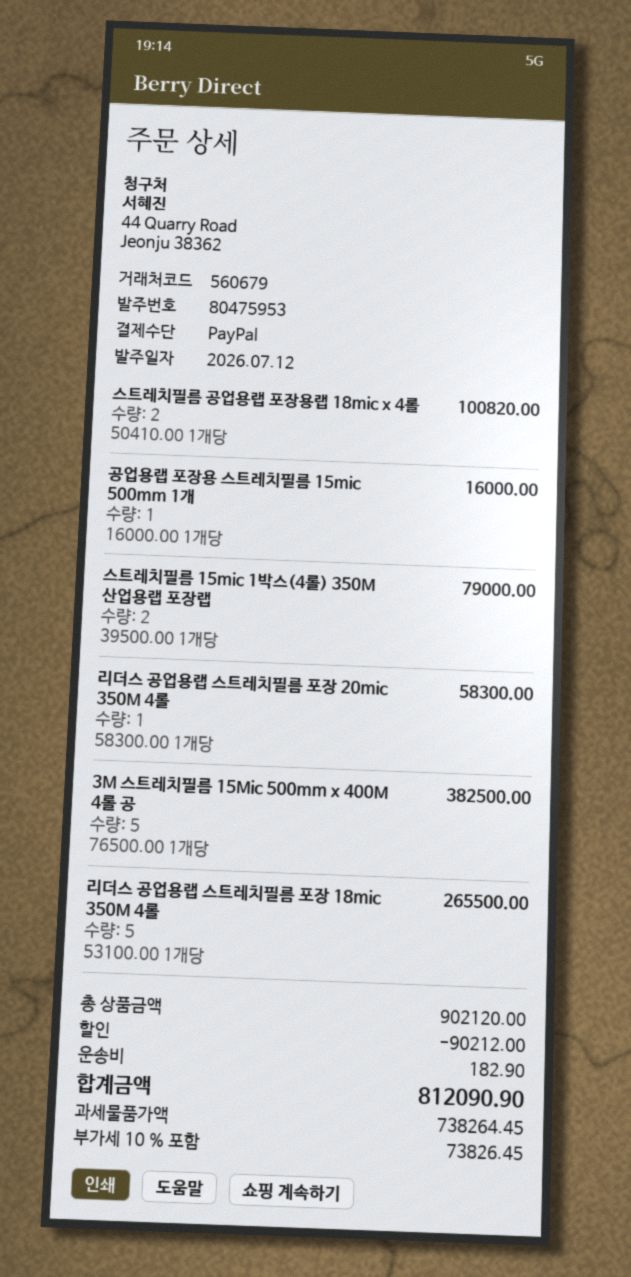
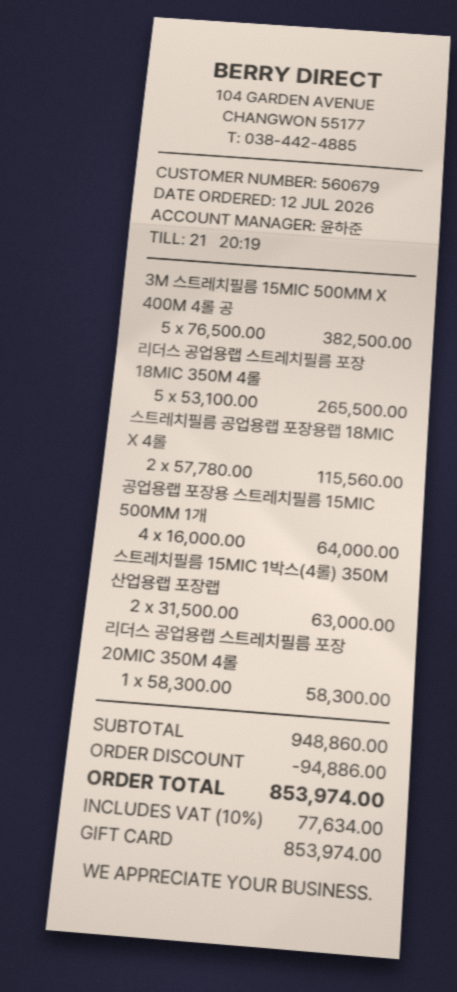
payment method: PayPal -> gift card
스트레치필름 공업용랩 포장용랩 18mic x 4롤: 2 x 50410.00 = 100820.00 -> 2 x 57780.00 = 115560.00
공업용랩 포장용 스트레치필름 15mic 500mm 1개: 1 x 16000.00 = 16000.00 -> 4 x 16000.00 = 64000.00
스트레치필름 15mic 1박스(4롤) 350M 산업용랩 포장랩: 2 x 39500.00 = 79000.00 -> 2 x 31500.00 = 63000.00
subtotal: 902120.00 -> 948860.00
discount: 90212.00 -> 94886.00
shipping: 182.90 -> none
tax: 10% = 73826.45 -> 10% = 77634.00
total: 812090.90 -> 853974.00

